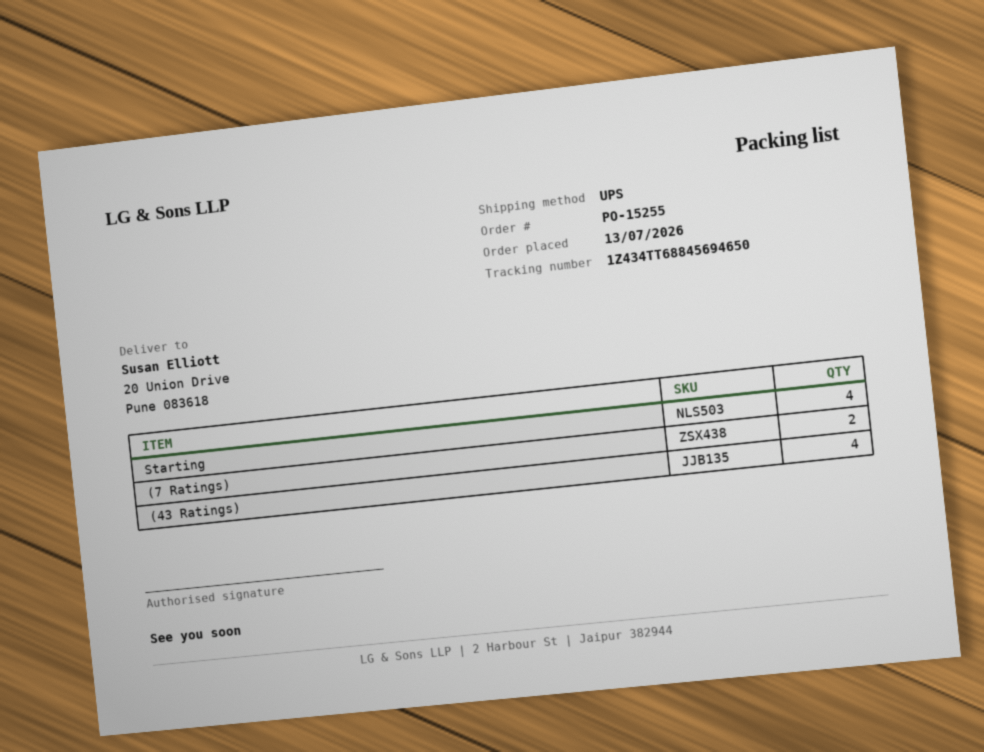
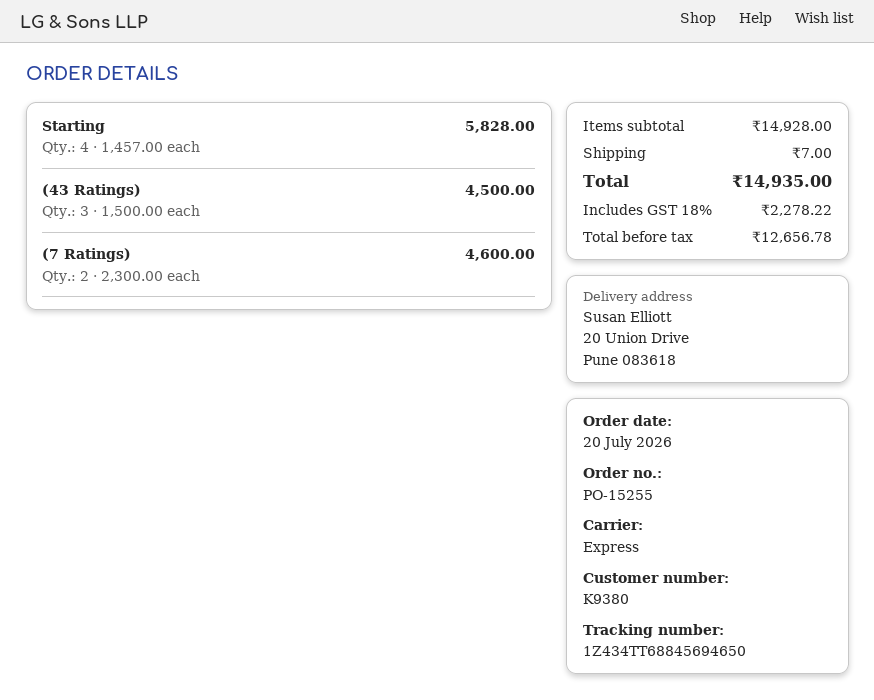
order date: 2026-07-13 -> 2026-07-20
shipping method: UPS -> express
(43 Ratings): 4 -> 3

